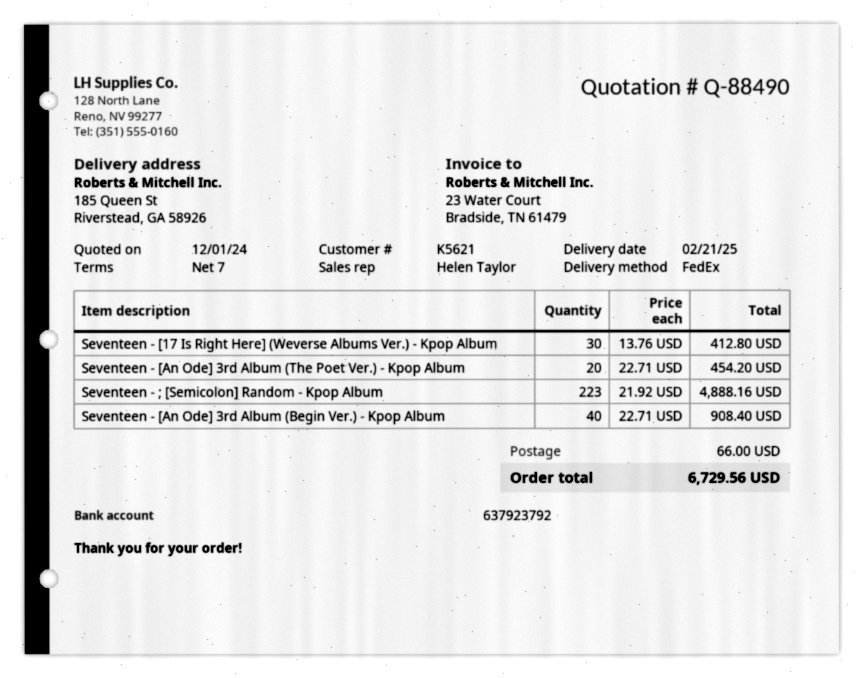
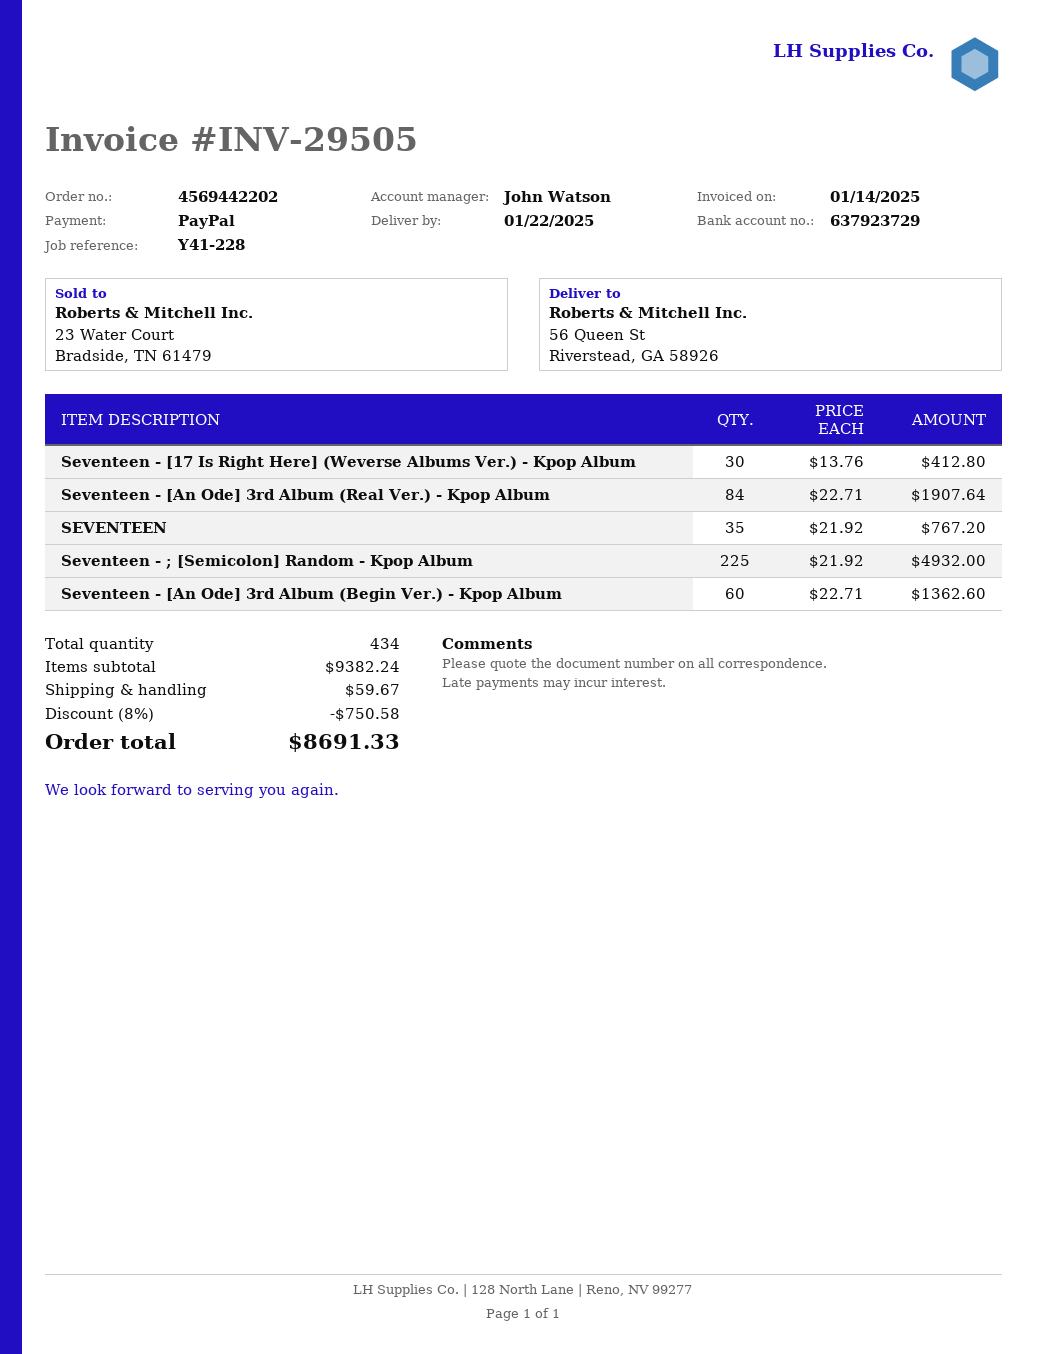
delivery date: 2025-02-21 -> 2025-01-22
sales rep: Helen Taylor -> John Watson
bank account: 637923792 -> 637923729
ship to: 185 Queen St, Riverstead, GA 58926 -> 56 Queen St, Riverstead, GA 58926
Seventeen - [An Ode] 3rd Album (The Poet Ver.) - Kpop Album: 20 x 22.71 = 454.20 -> none
Seventeen - ; [Semicolon] Random - Kpop Album: 223 x 21.92 = 4888.16 -> 225 x 21.92 = 4932.00
Seventeen - [An Ode] 3rd Album (Begin Ver.) - Kpop Album: 40 x 22.71 = 908.40 -> 60 x 22.71 = 1362.60
Seventeen - [An Ode] 3rd Album (Real Ver.) - Kpop Album: none -> 84 x 22.71 = 1907.64
SEVENTEEN: none -> 35 x 21.92 = 767.20
discount: none -> 8% = 750.58
shipping: 66.00 -> 59.67
total: 6729.56 -> 8691.33

